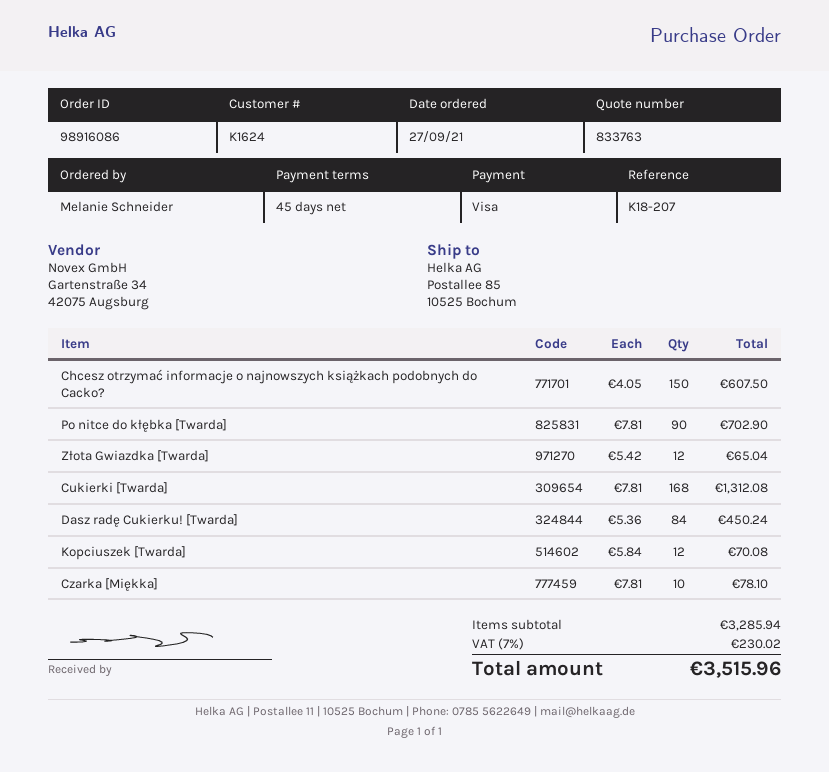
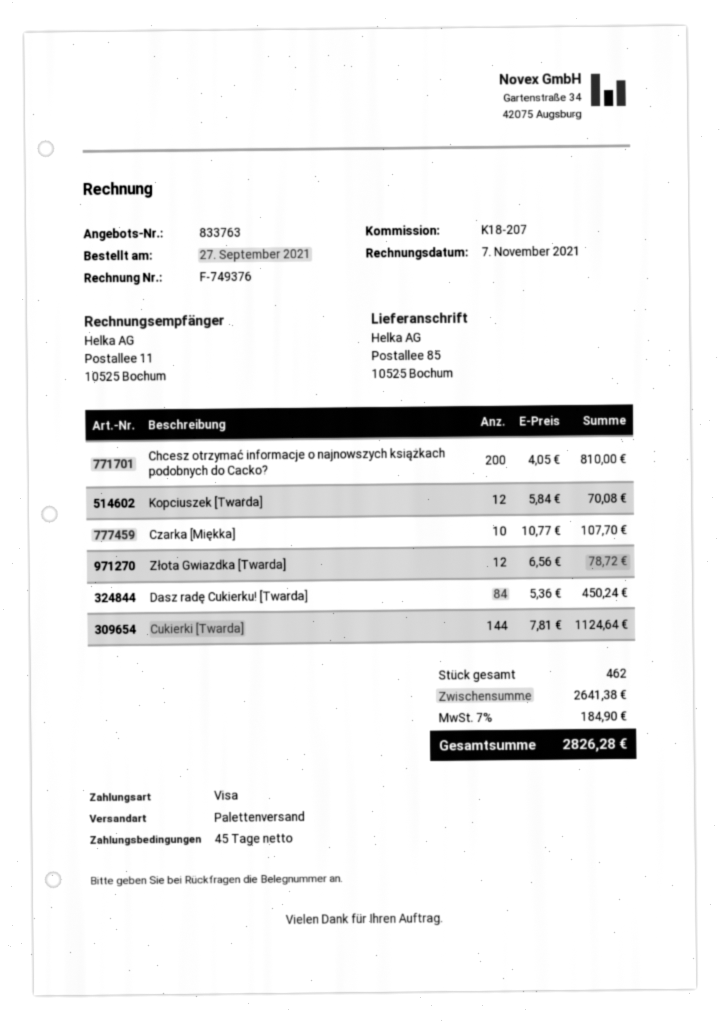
Chcesz otrzymać informacje o najnowszych książkach podobnych do Cacko?: 150 x 4.05 = 607.50 -> 200 x 4.05 = 810.00
Po nitce do kłębka [Twarda]: 90 x 7.81 = 702.90 -> none
Złota Gwiazdka [Twarda]: 12 x 5.42 = 65.04 -> 12 x 6.56 = 78.72
Cukierki [Twarda]: 168 x 7.81 = 1312.08 -> 144 x 7.81 = 1124.64
Czarka [Miękka]: 10 x 7.81 = 78.10 -> 10 x 10.77 = 107.70
subtotal: 3285.94 -> 2641.38
tax: 7% = 230.02 -> 7% = 184.90
total: 3515.96 -> 2826.28

